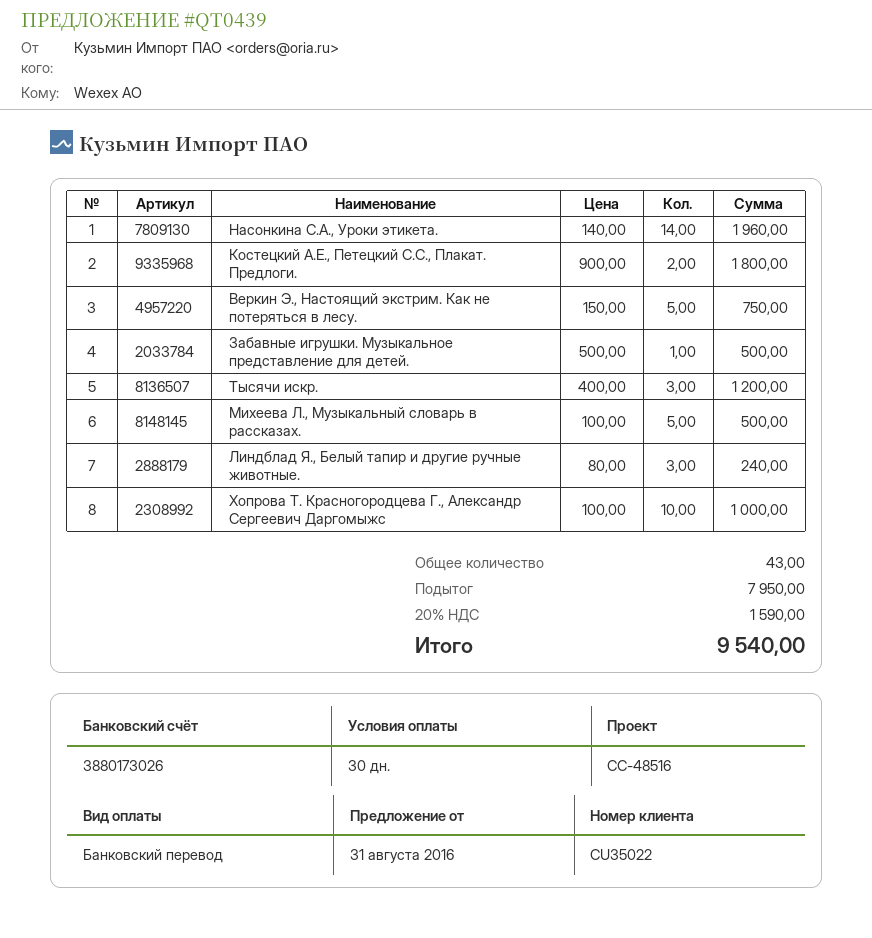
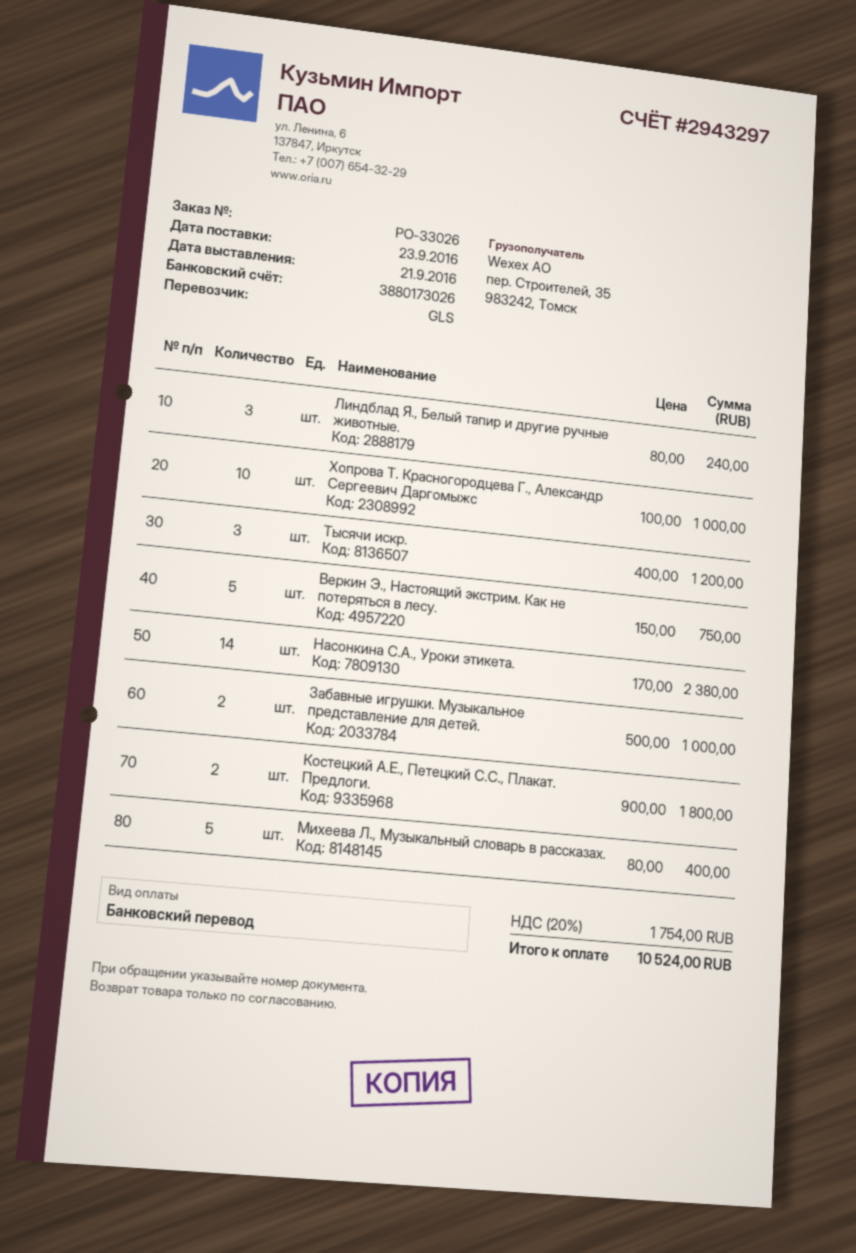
Насонкина С.А., Уроки этикета.: 14 x 140.00 = 1960.00 -> 14 x 170.00 = 2380.00
Забавные игрушки. Музыкальное представление для детей.: 1 x 500.00 = 500.00 -> 2 x 500.00 = 1000.00
Михеева Л., Музыкальный словарь в рассказах.: 5 x 100.00 = 500.00 -> 5 x 80.00 = 400.00
tax: 20% = 1590.00 -> 20% = 1754.00
total: 9540.00 -> 10524.00

